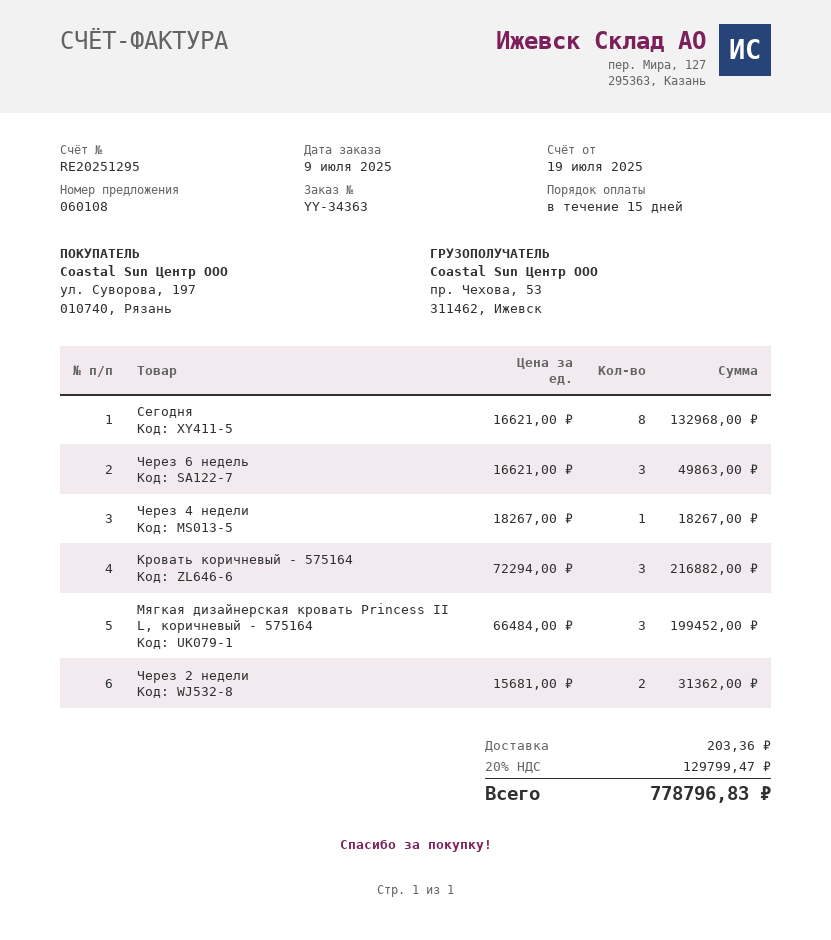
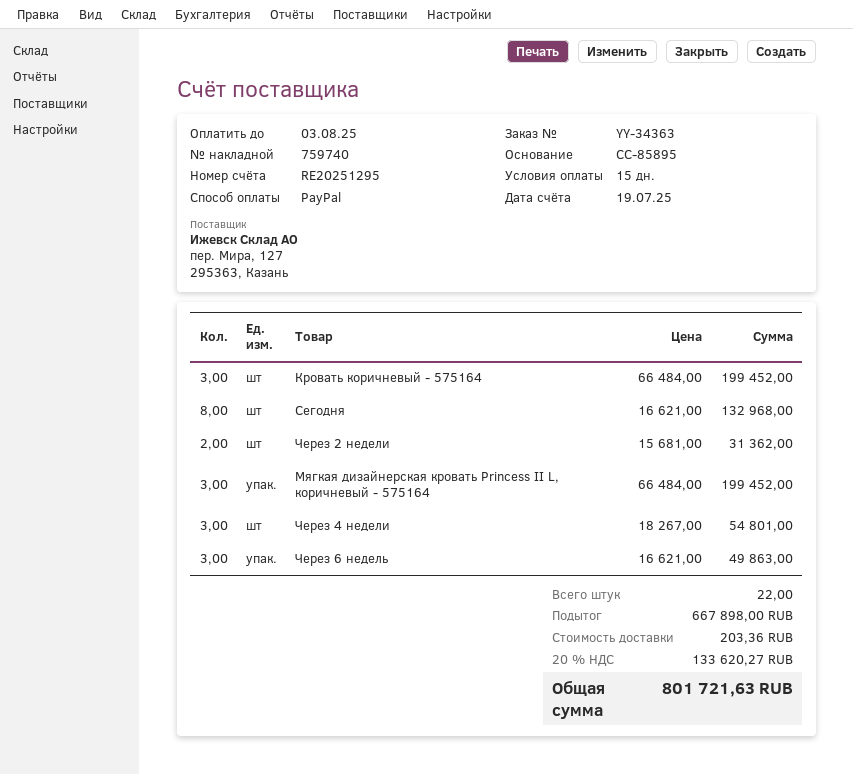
Через 4 недели: 1 x 18267.00 = 18267.00 -> 3 x 18267.00 = 54801.00
Кровать коричневый - 575164: 3 x 72294.00 = 216882.00 -> 3 x 66484.00 = 199452.00
tax: 20% = 129799.47 -> 20% = 133620.27
total: 778796.83 -> 801721.63

